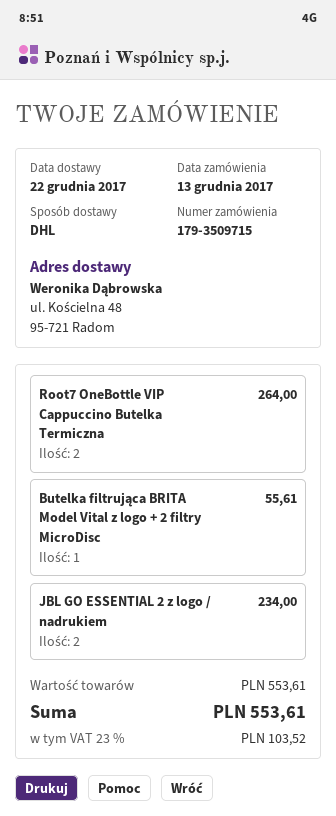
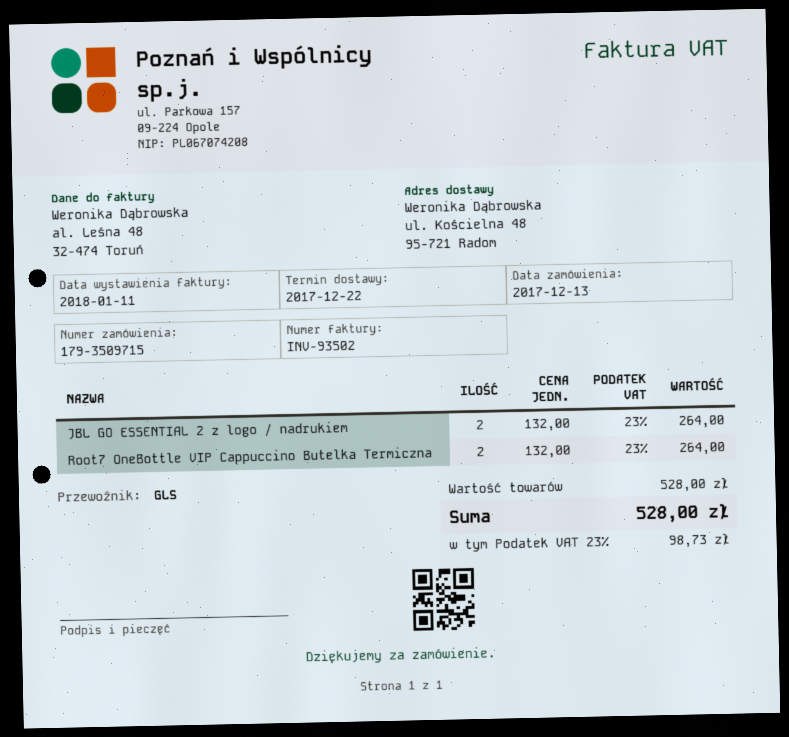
shipping method: DHL -> GLS
Butelka filtrująca BRITA Model Vital z logo + 2 filtry MicroDisc: 1 for 55.61 -> none
JBL GO ESSENTIAL 2 z logo / nadrukiem: 2 for 234.00 -> 2 for 264.00
subtotal: 553.61 -> 528.00
tax: 23% = 103.52 -> 23% = 98.73
total: 553.61 -> 528.00

